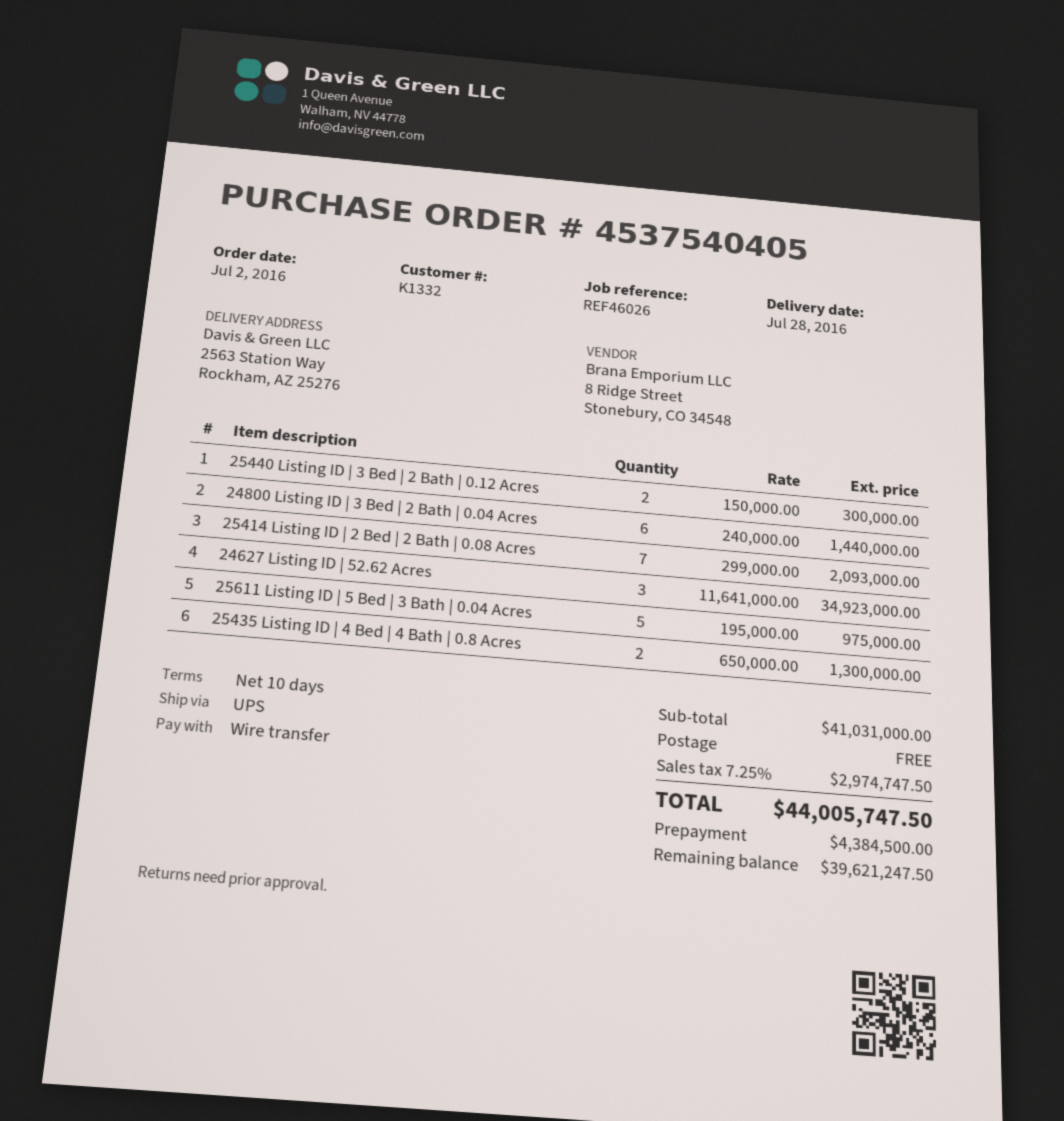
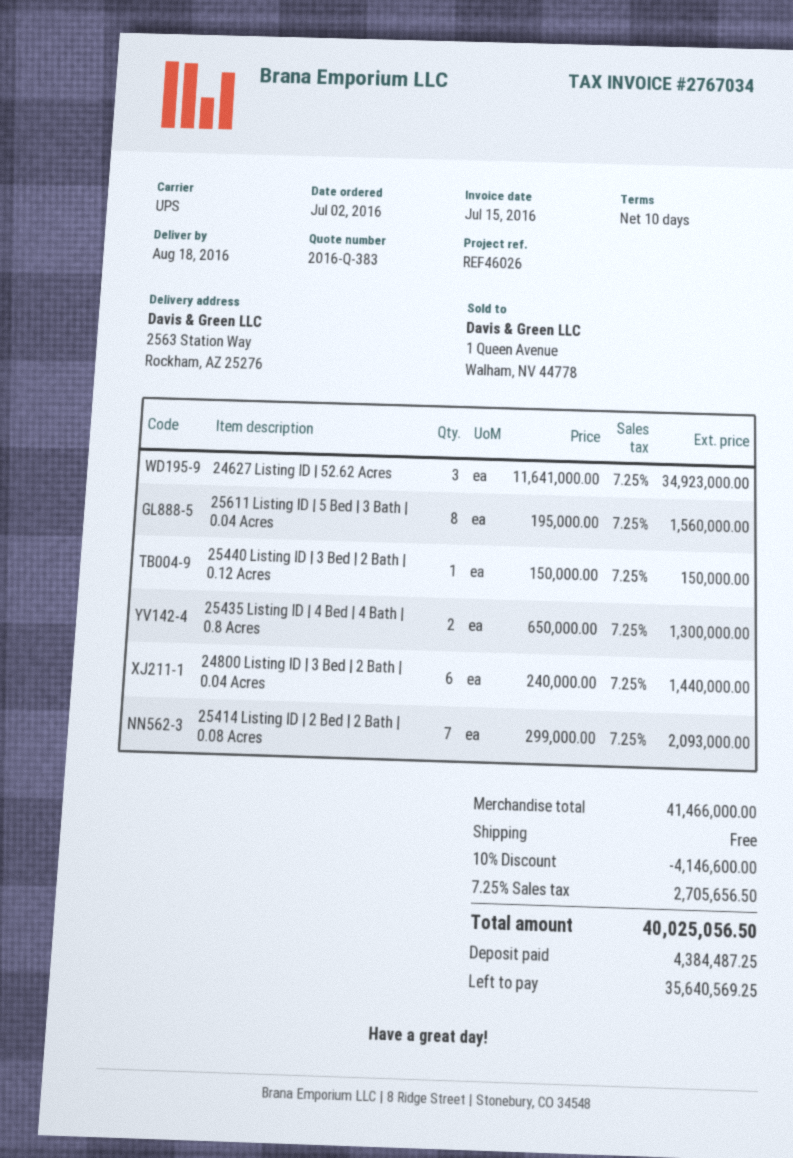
delivery date: 2016-07-28 -> 2016-08-18
25440 Listing ID | 3 Bed | 2 Bath | 0.12 Acres: 2 x 150000.00 = 300000.00 -> 1 x 150000.00 = 150000.00
25611 Listing ID | 5 Bed | 3 Bath | 0.04 Acres: 5 x 195000.00 = 975000.00 -> 8 x 195000.00 = 1560000.00
subtotal: 41031000.00 -> 41466000.00
discount: none -> 10% = 4146600.00
tax: 7.25% = 2974747.50 -> 7.25% = 2705656.50
total: 44005747.50 -> 40025056.50
deposit: 4384500.00 -> 4384487.25
balance: 39621247.50 -> 35640569.25

